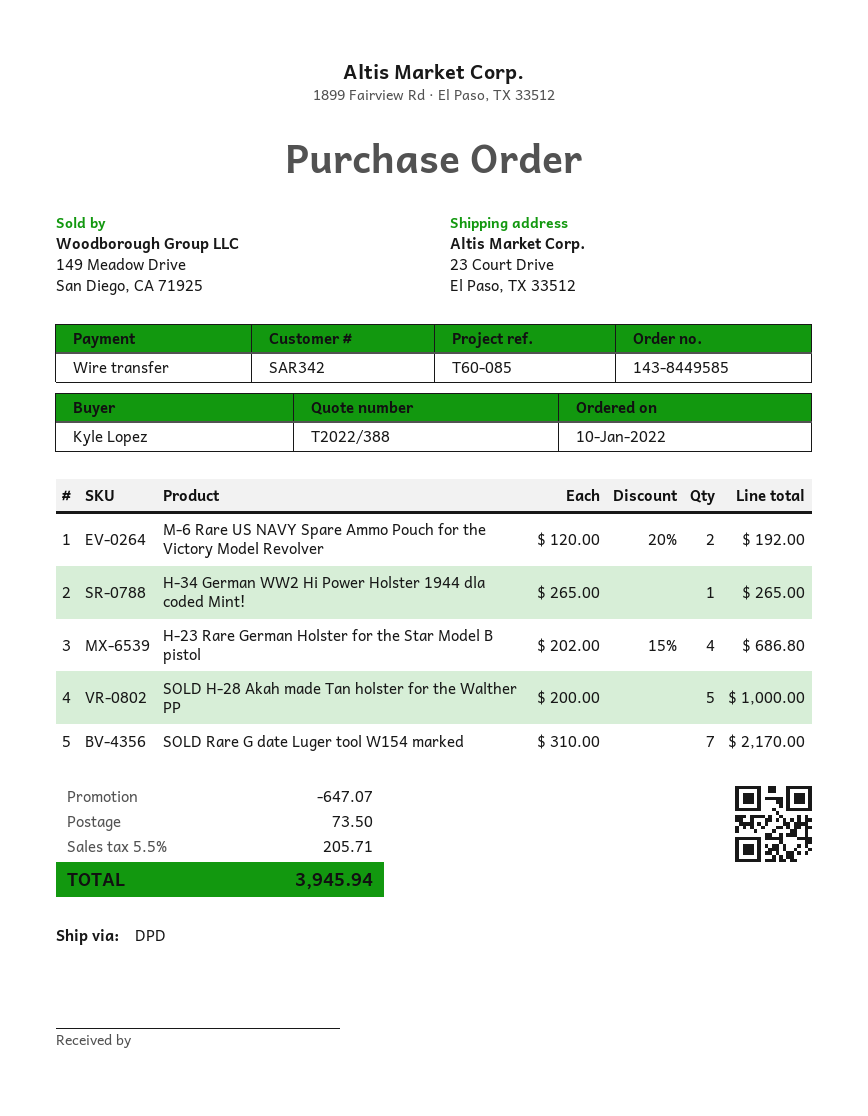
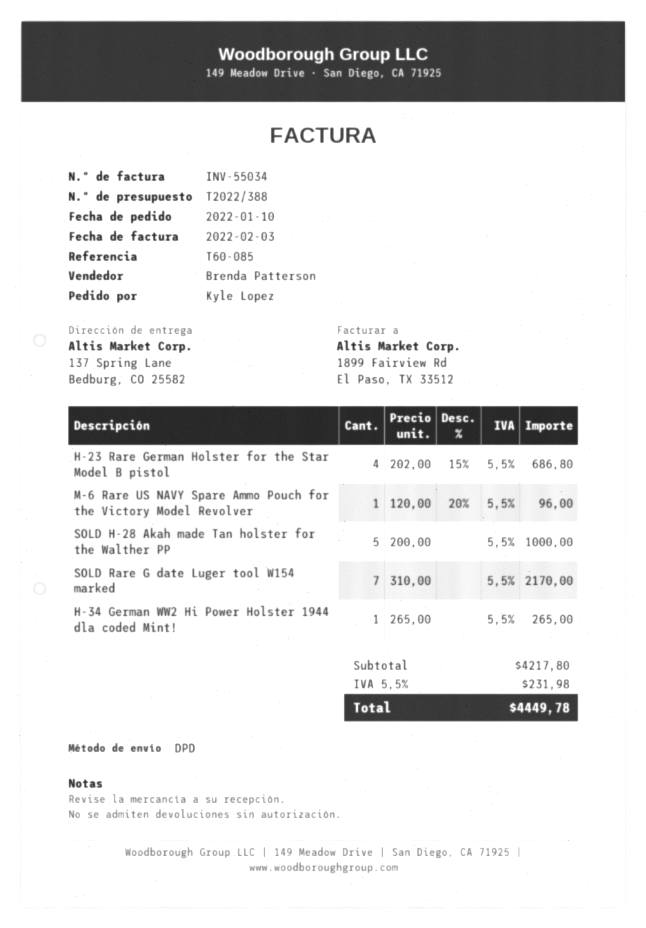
ship to: 23 Court Drive, El Paso, TX 33512 -> 137 Spring Lane, Bedburg, CO 25582
M-6 Rare US NAVY Spare Ammo Pouch for the Victory Model Revolver: 2 x 120.00 - 20% = 192.00 -> 1 x 120.00 - 20% = 96.00
discount: 647.07 -> none
shipping: 73.50 -> none
tax: 5.5% = 205.71 -> 5.5% = 231.98
total: 3945.94 -> 4449.78

